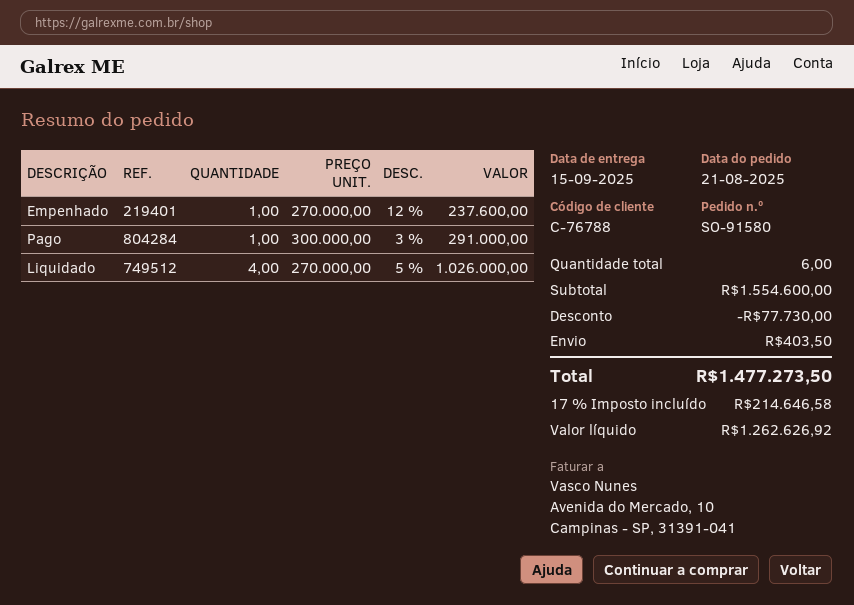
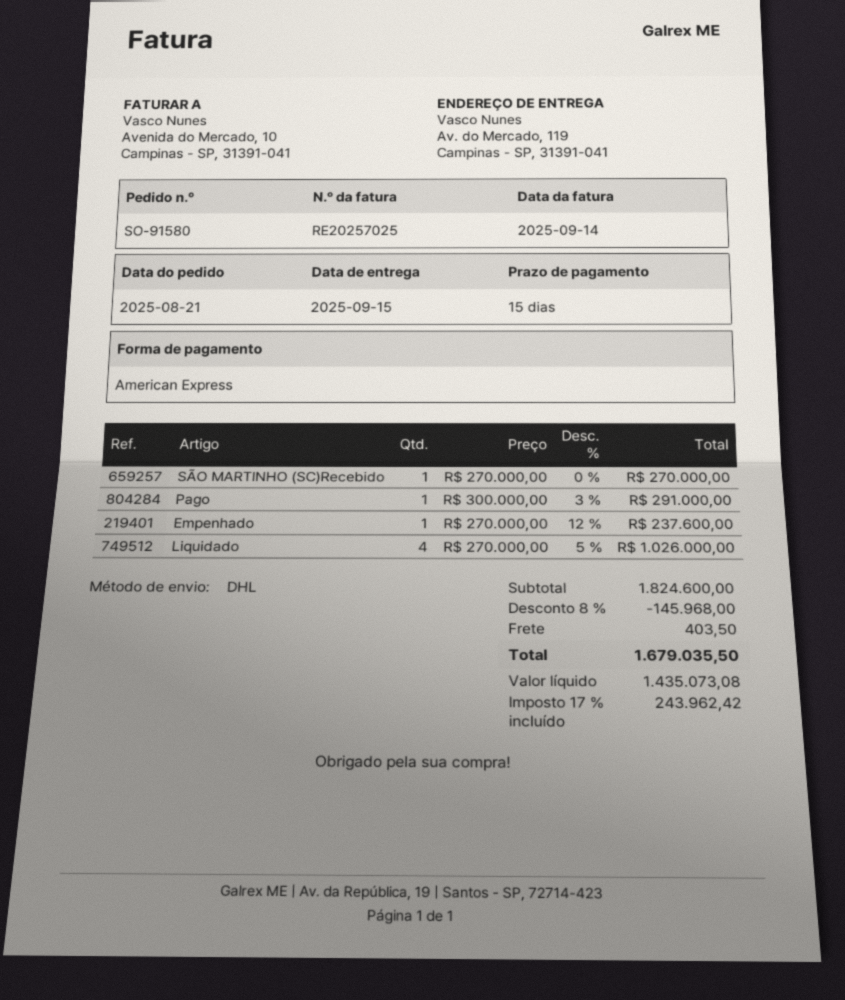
SÃO MARTINHO (SC)Recebido: none -> 1 x 270000.00 = 270000.00
subtotal: 1554600.00 -> 1824600.00
discount: 77730.00 -> 145968.00
net: 1262626.92 -> 1435073.08
tax: 17% = 214646.58 -> 17% = 243962.42
total: 1477273.50 -> 1679035.50

